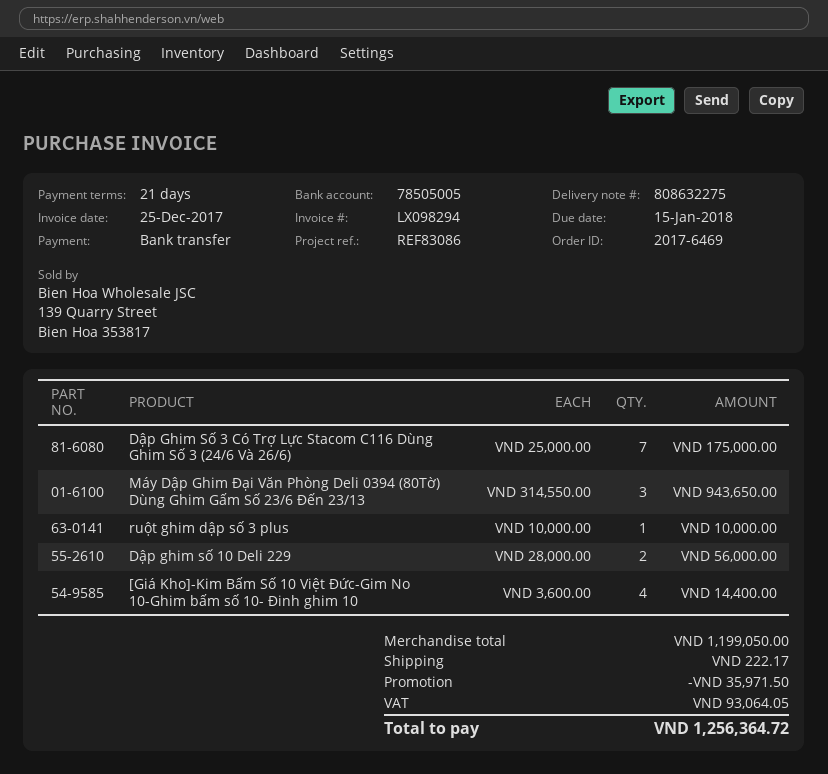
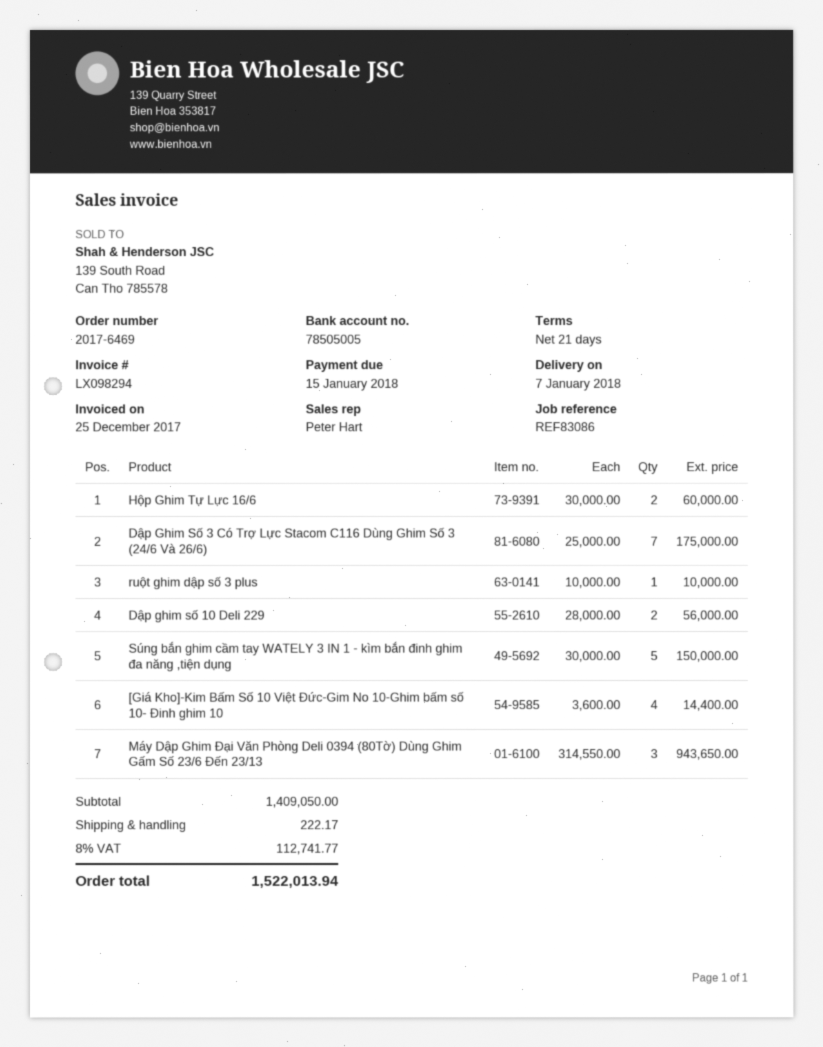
Hộp Ghim Tự Lực 16/6: none -> 2 x 30000.00 = 60000.00
Súng bắn ghim cầm tay WATELY 3 IN 1 - kìm bắn đinh ghim đa năng ,tiện dụng: none -> 5 x 30000.00 = 150000.00
subtotal: 1199050.00 -> 1409050.00
discount: 35971.50 -> none
tax: 93064.05 -> 112741.77
total: 1256364.72 -> 1522013.94

